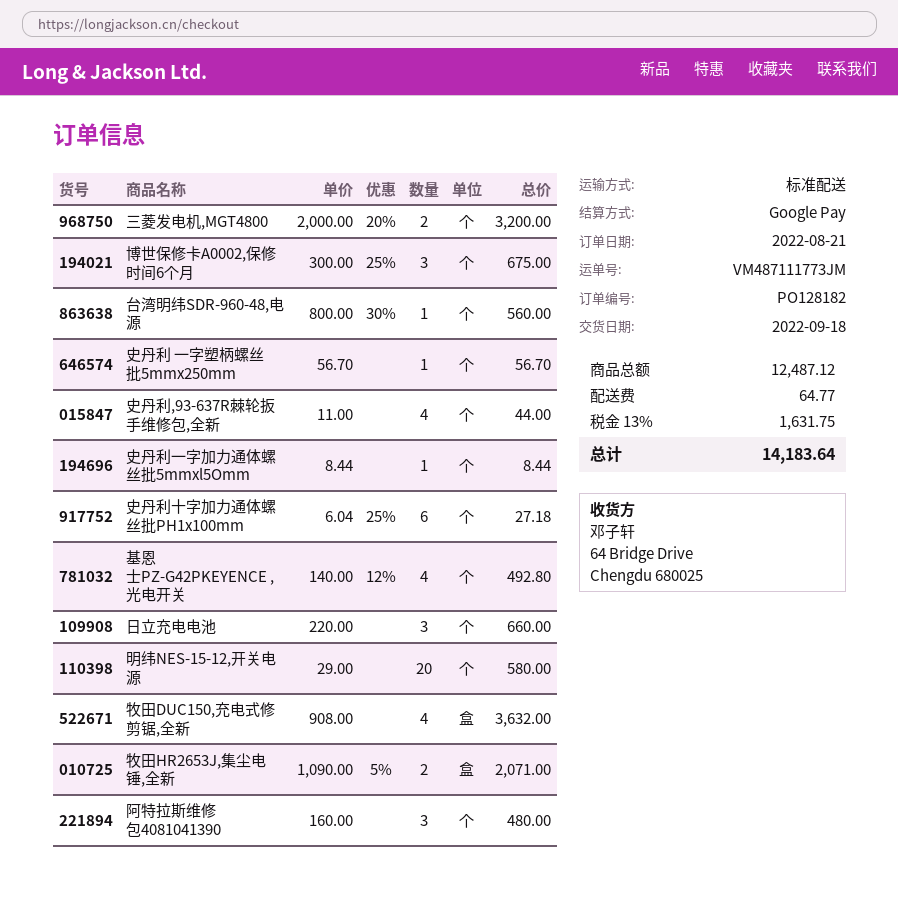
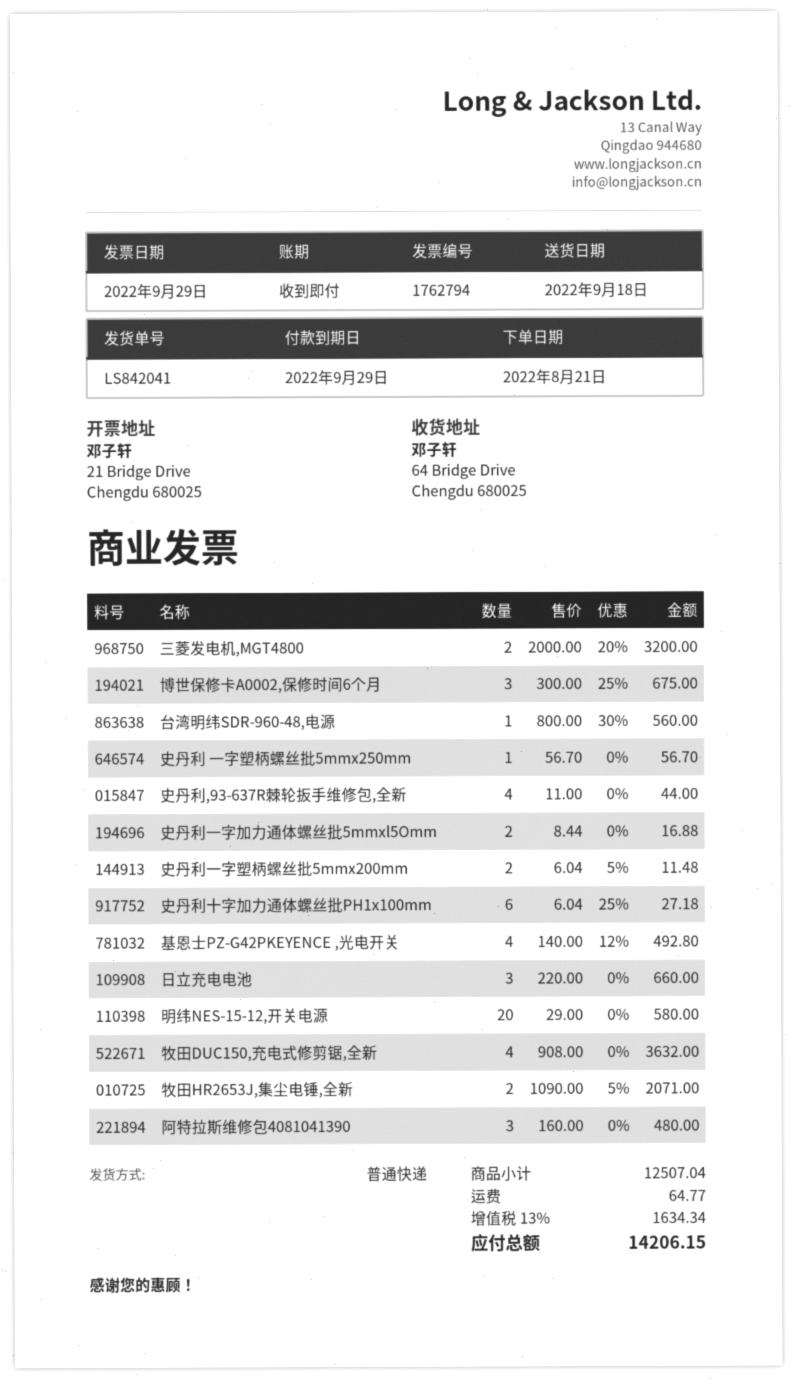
史丹利一字加力通体螺丝批5mmxl5Omm: 1 x 8.44 = 8.44 -> 2 x 8.44 = 16.88
史丹利一字塑柄螺丝批5mmx200mm: none -> 2 x 6.04 - 5% = 11.48
subtotal: 12487.12 -> 12507.04
tax: 13% = 1631.75 -> 13% = 1634.34
total: 14183.64 -> 14206.15

